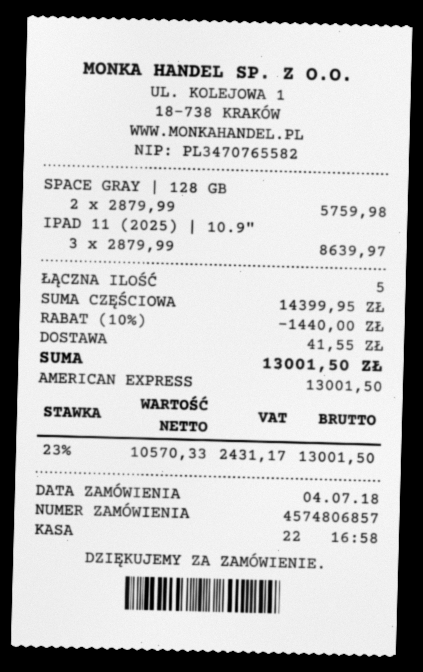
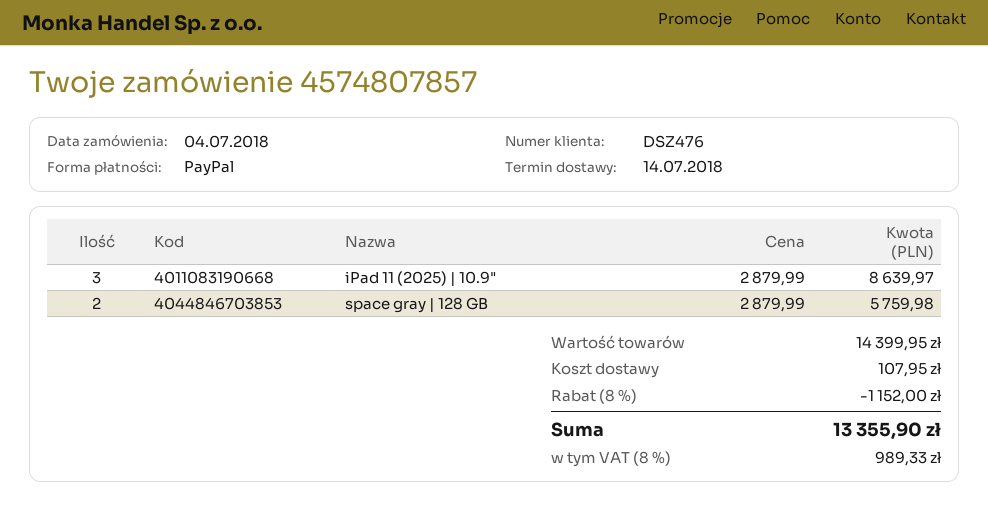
order number: 4574806857 -> 4574807857
payment method: American Express -> PayPal
discount: 10% = 1440.00 -> 8% = 1152.00
shipping: 41.55 -> 107.95
tax: 23% = 2431.17 -> 8% = 989.33
total: 13001.50 -> 13355.90

